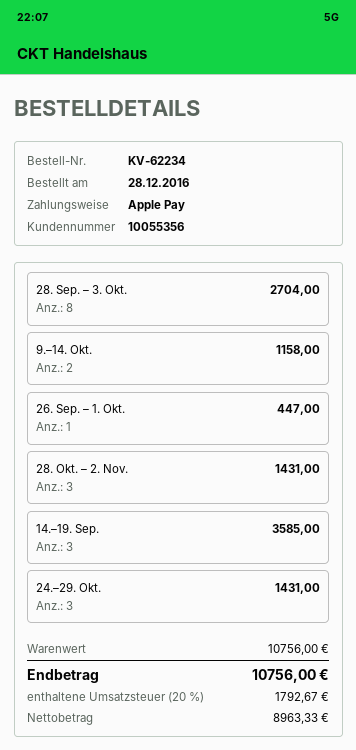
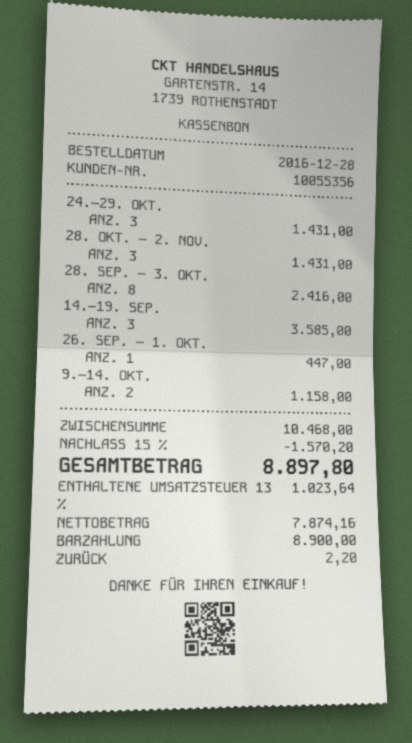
payment method: Apple Pay -> cash
28. Sep. – 3. Okt.: 8 for 2704.00 -> 8 for 2416.00
subtotal: 10756.00 -> 10468.00
discount: none -> 15% = 1570.20
net: 8963.33 -> 7874.16
tax: 20% = 1792.67 -> 13% = 1023.64
total: 10756.00 -> 8897.80

